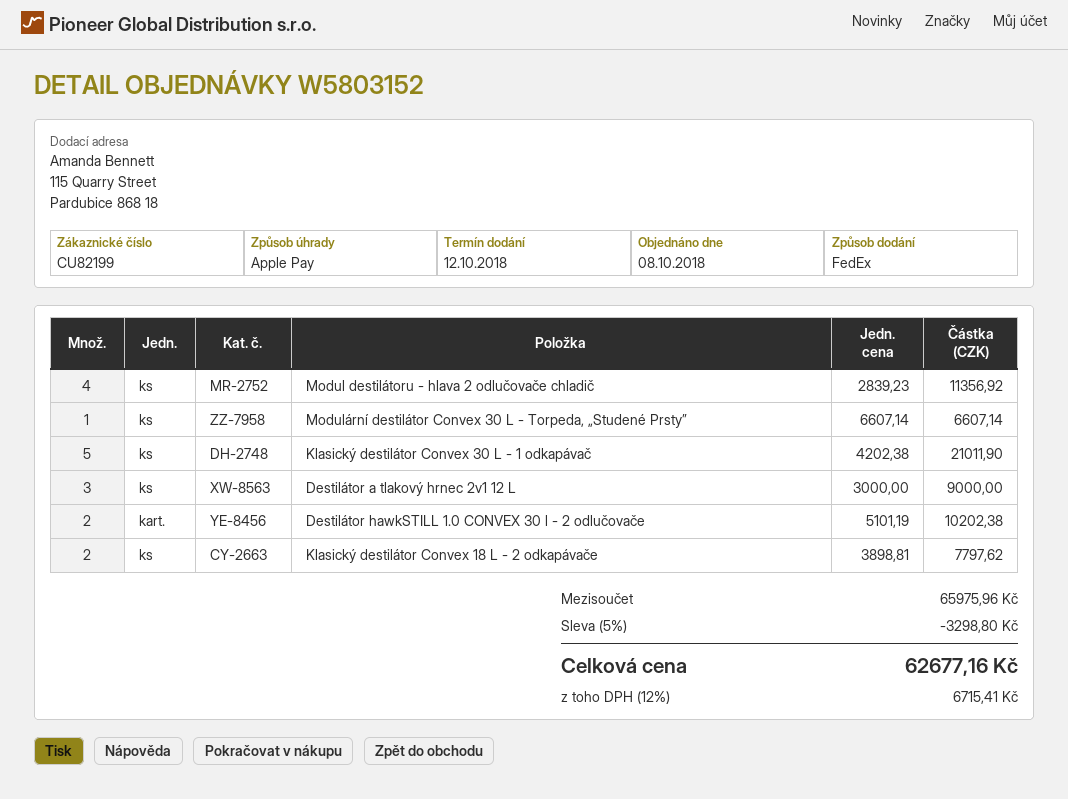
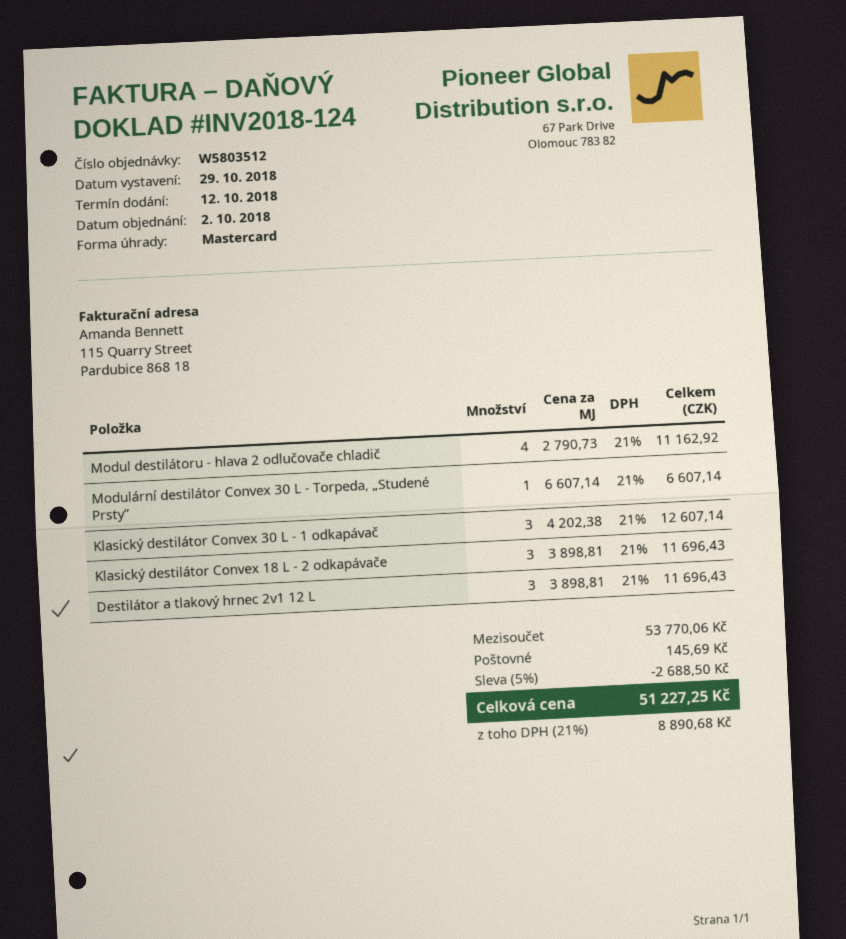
order number: W5803152 -> W5803512
order date: 2018-10-08 -> 2018-10-02
payment method: Apple Pay -> Mastercard
Modul destilátoru - hlava 2 odlučovače chladič: 4 x 2839.23 = 11356.92 -> 4 x 2790.73 = 11162.92
Klasický destilátor Convex 30 L - 1 odkapávač: 5 x 4202.38 = 21011.90 -> 3 x 4202.38 = 12607.14
Destilátor a tlakový hrnec 2v1 12 L: 3 x 3000.00 = 9000.00 -> 3 x 3898.81 = 11696.43
Destilátor hawkSTILL 1.0 CONVEX 30 l - 2 odlučovače: 2 x 5101.19 = 10202.38 -> none
Klasický destilátor Convex 18 L - 2 odkapávače: 2 x 3898.81 = 7797.62 -> 3 x 3898.81 = 11696.43
subtotal: 65975.96 -> 53770.06
discount: 5% = 3298.80 -> 5% = 2688.50
shipping: none -> 145.69
tax: 12% = 6715.41 -> 21% = 8890.68
total: 62677.16 -> 51227.25

